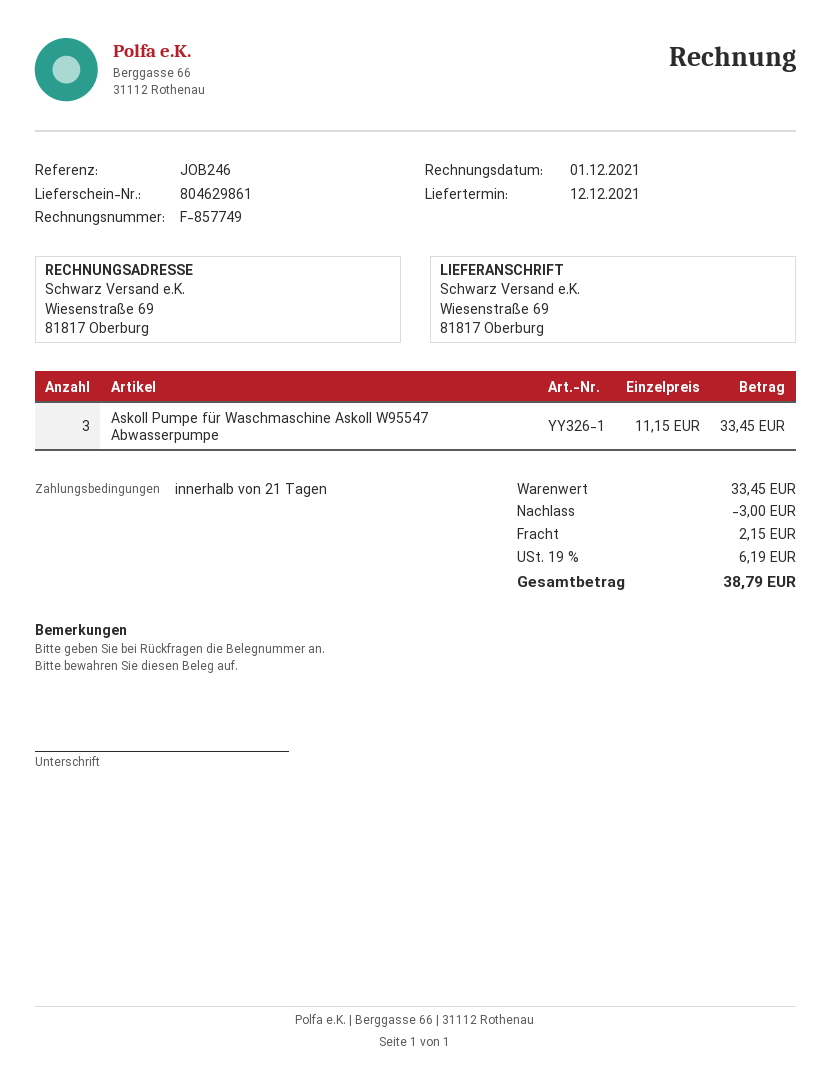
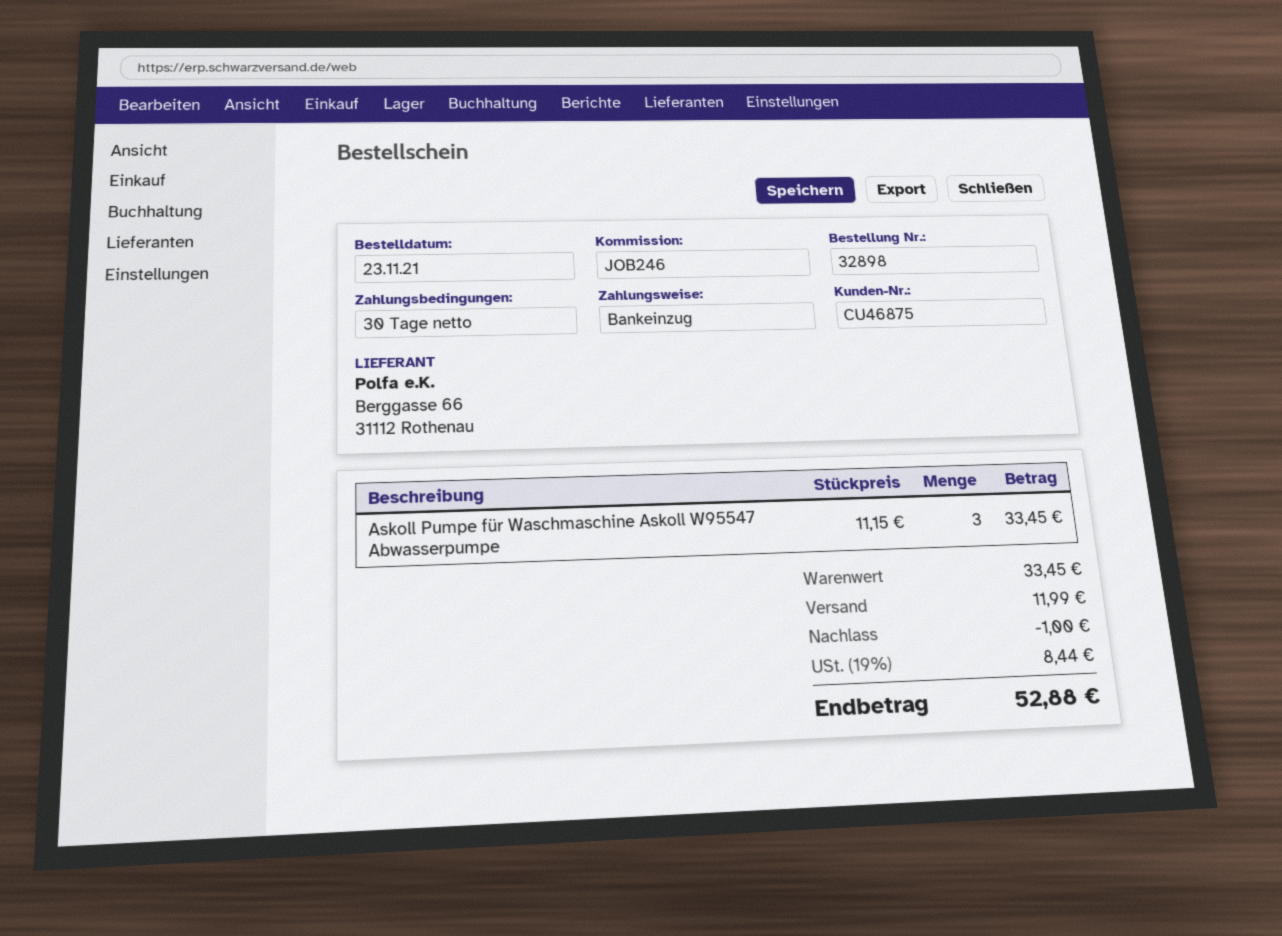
payment terms: 21 days -> 30 days
discount: 3.00 -> 1.00
shipping: 2.15 -> 11.99
tax: 19% = 6.19 -> 19% = 8.44
total: 38.79 -> 52.88

